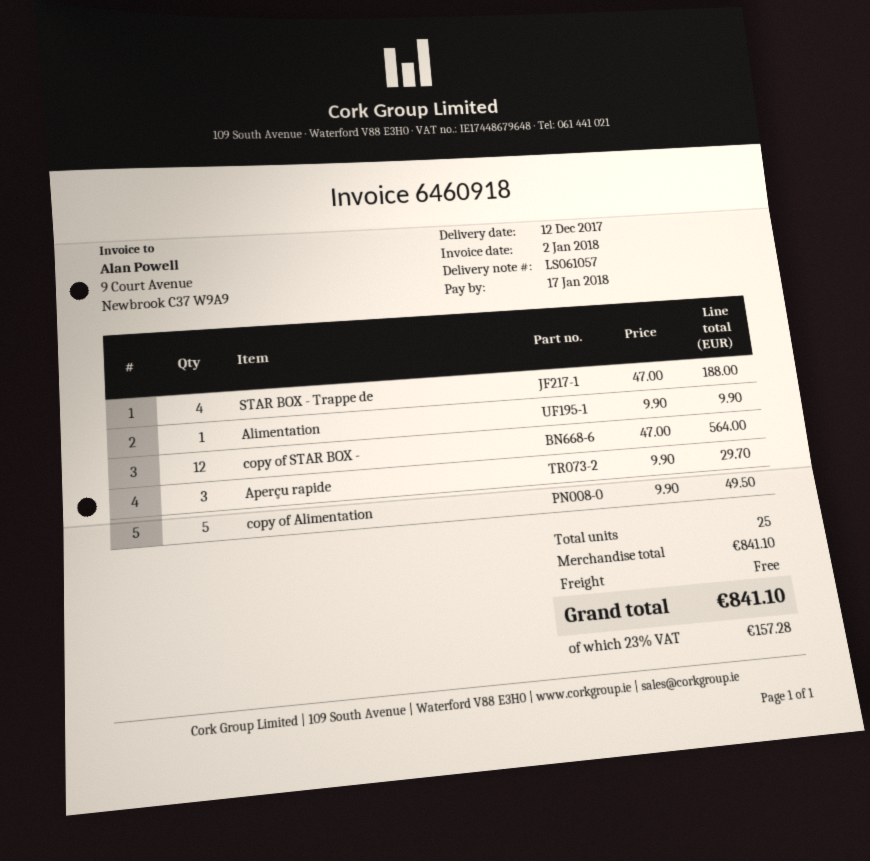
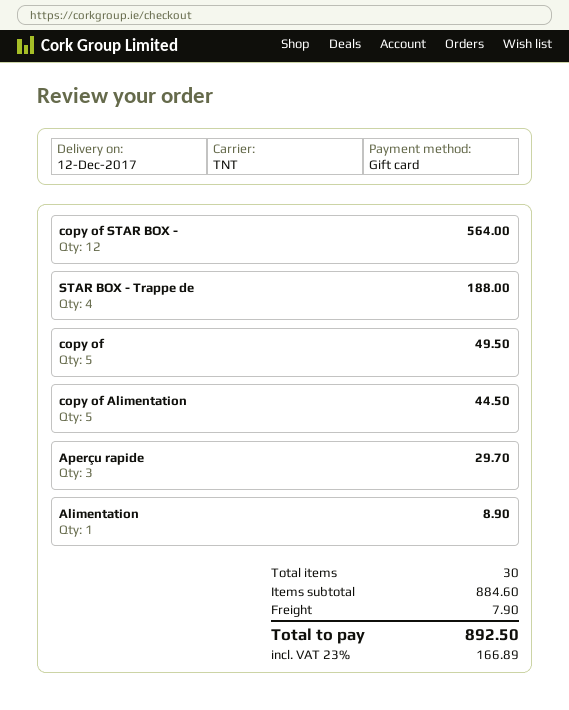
Alimentation: 1 for 9.90 -> 1 for 8.90
copy of Alimentation: 5 for 49.50 -> 5 for 44.50
copy of: none -> 5 for 49.50
total quantity: 25 -> 30
subtotal: 841.10 -> 884.60
shipping: 0.00 -> 7.90
tax: 23% = 157.28 -> 23% = 166.89
total: 841.10 -> 892.50

